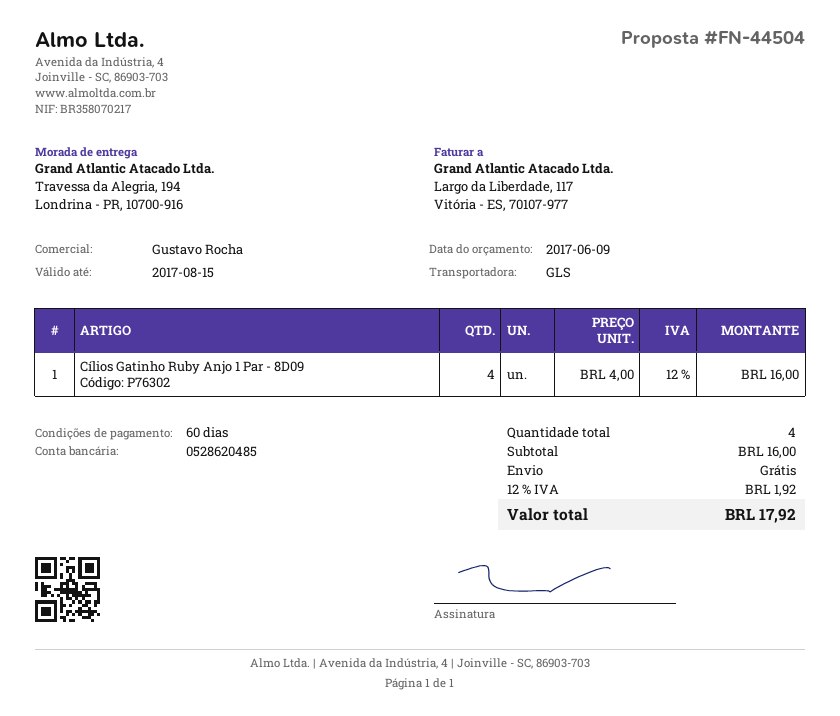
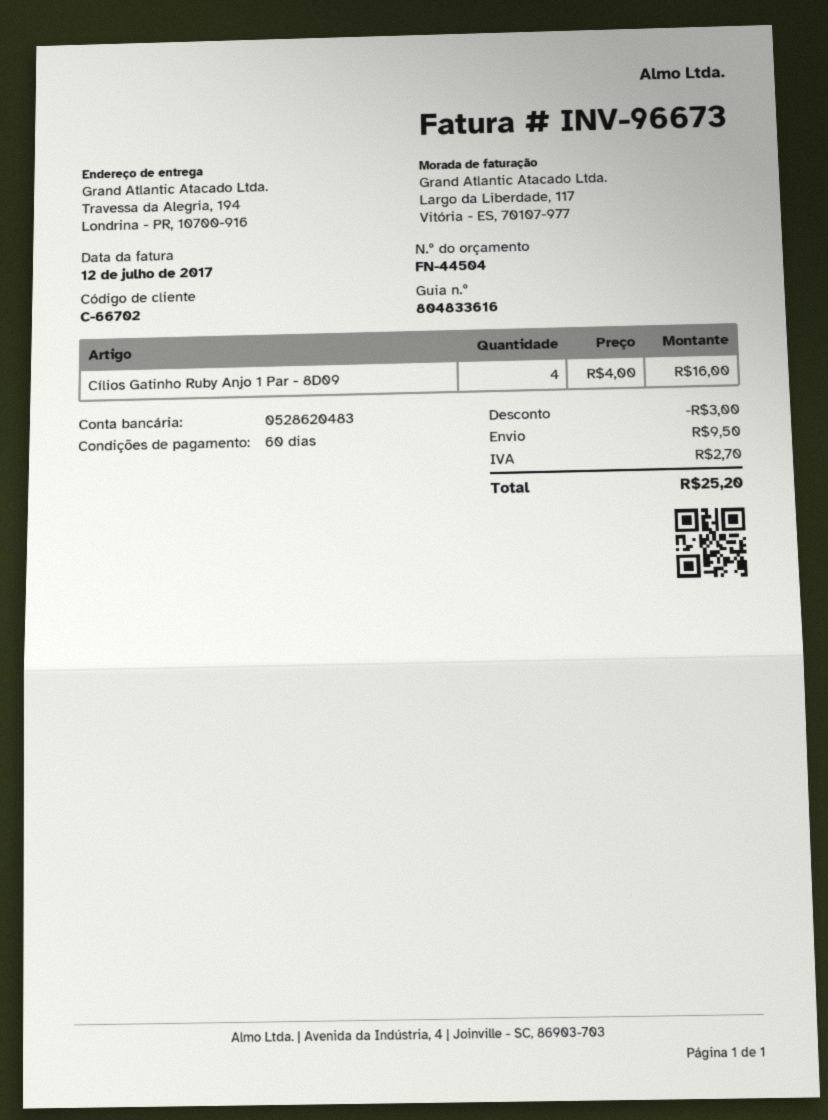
bank account: 0528620485 -> 0528620483
discount: none -> 3.00
shipping: 0.00 -> 9.50
tax: 1.92 -> 2.70
total: 17.92 -> 25.20

